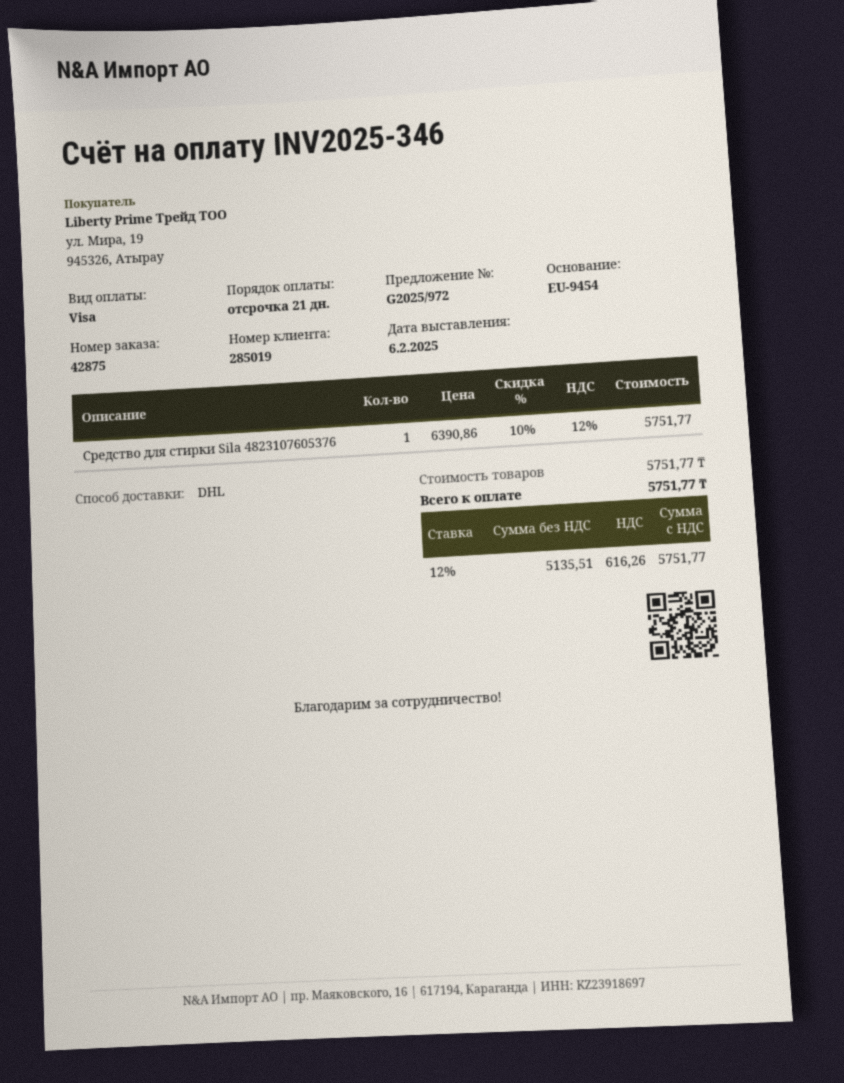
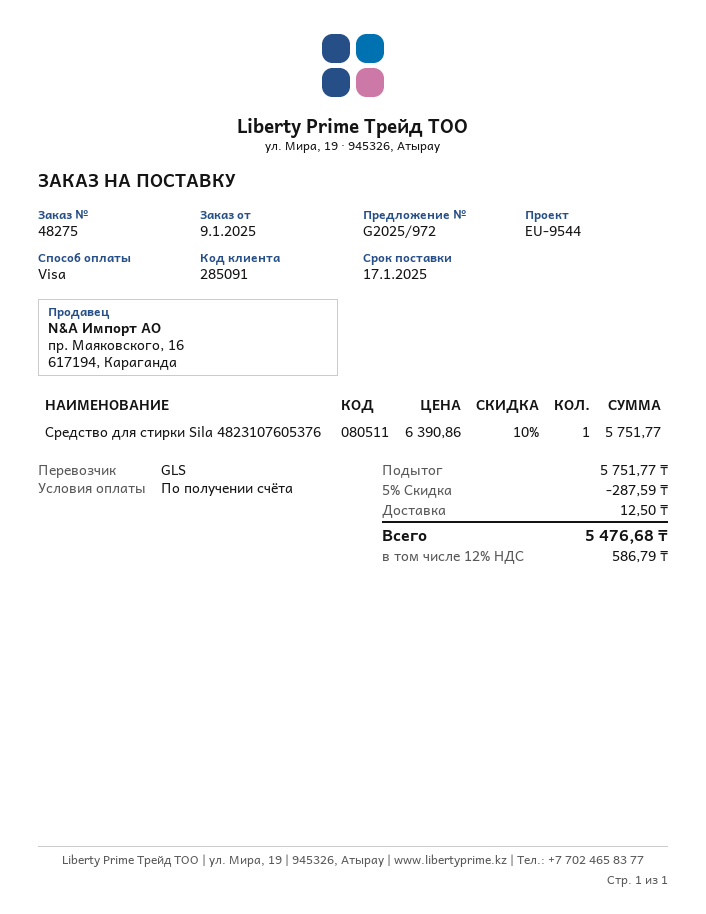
order number: 42875 -> 48275
payment terms: 21 days -> on receipt
customer number: 285019 -> 285091
reference: EU-9454 -> EU-9544
shipping method: DHL -> GLS
discount: none -> 5% = 287.59
shipping: none -> 12.50
tax: 12% = 616.26 -> 12% = 586.79
total: 5751.77 -> 5476.68

